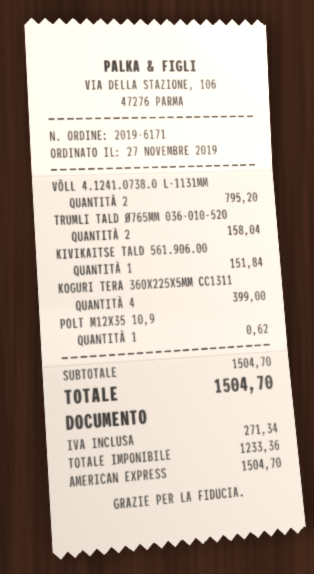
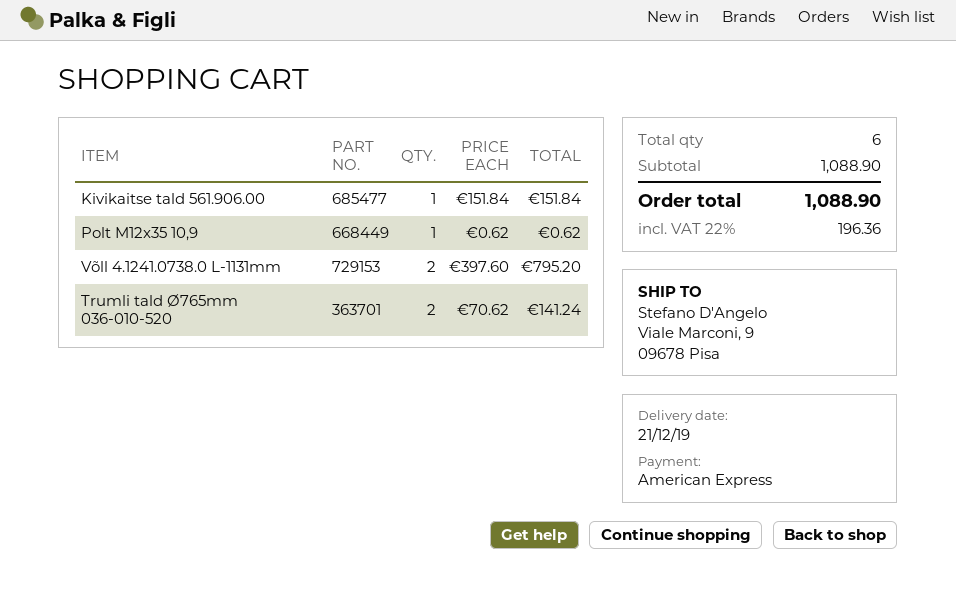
TRUMLI TALD Ø765MM 036-010-520: 2 for 158.04 -> 2 for 141.24
KOGURI TERA 360X225X5MM CC1311: 4 for 399.00 -> none
subtotal: 1504.70 -> 1088.90
tax: 271.34 -> 196.36
total: 1504.70 -> 1088.90

